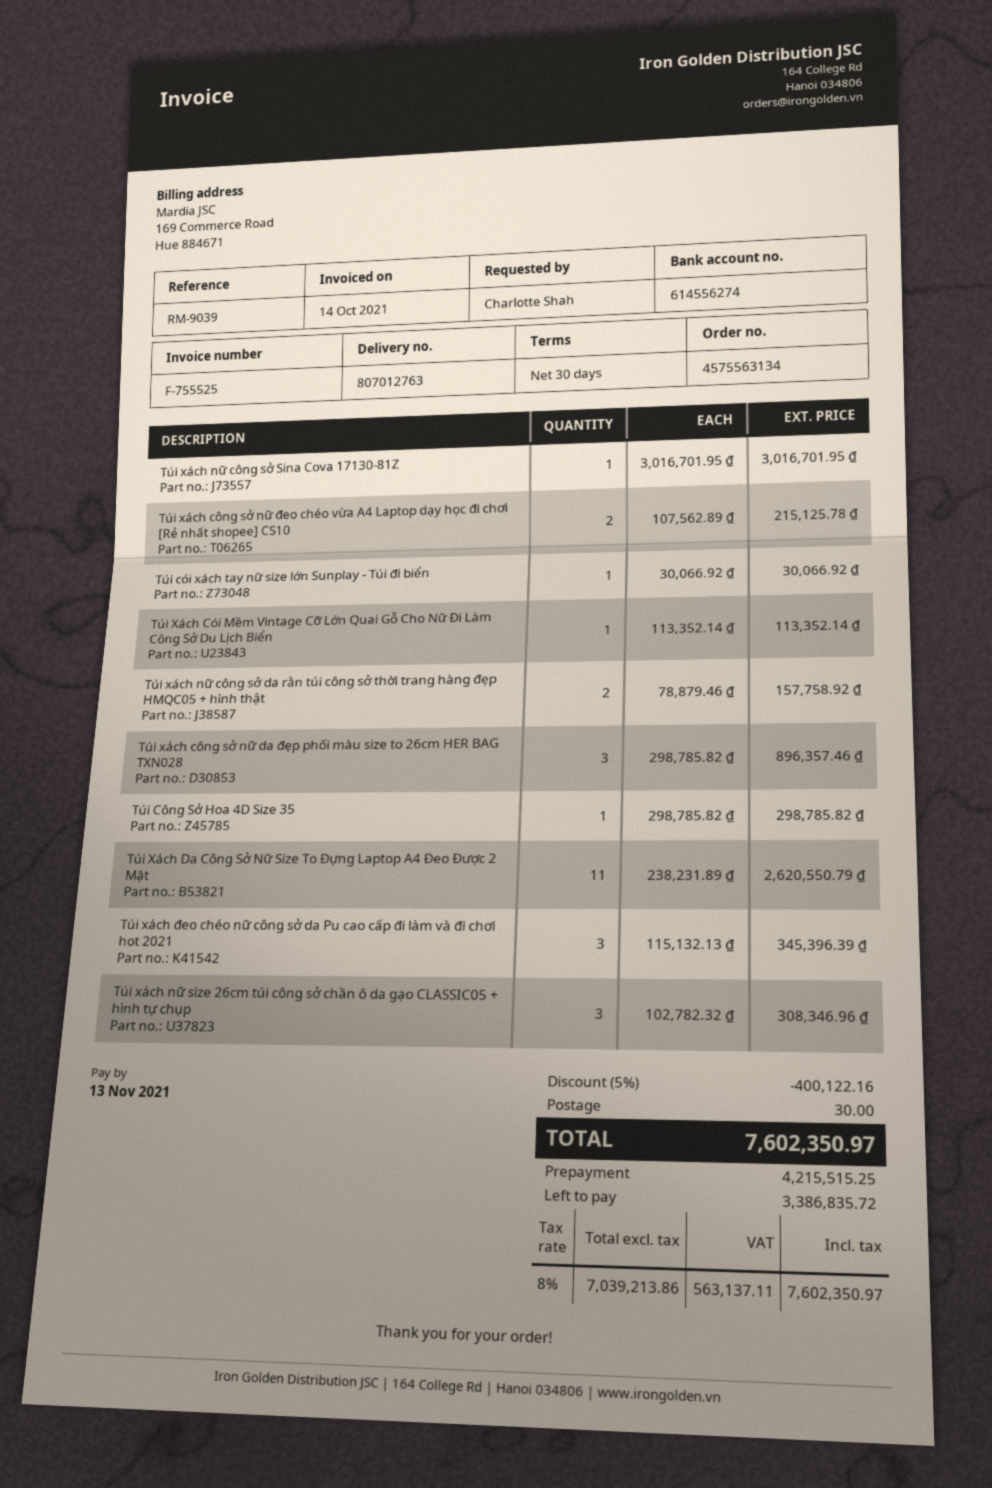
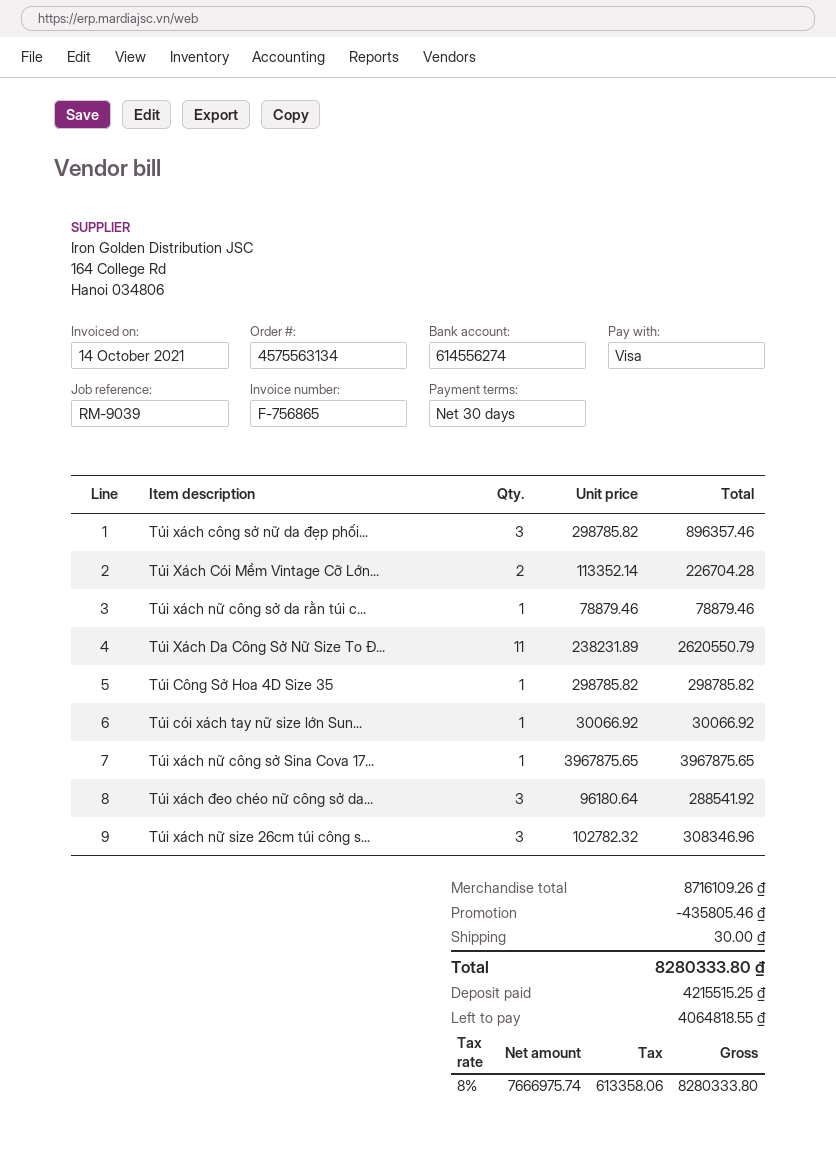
invoice number: F-755525 -> F-756865
Túi xách nữ công sở Sina Cova 17130-81Z: 1 x 3016701.95 = 3016701.95 -> 1 x 3967875.65 = 3967875.65
Túi xách công sở nữ đeo chéo vừa A4 Laptop dạy học đi chơi [Rẻ nhất shopee] CS10: 2 x 107562.89 = 215125.78 -> none
Túi Xách Cói Mềm Vintage Cỡ Lớn Quai Gỗ Cho Nữ Đi Làm Công Sở Du Lịch Biển: 1 x 113352.14 = 113352.14 -> 2 x 113352.14 = 226704.28
Túi xách nữ công sở da rằn túi công sở thời trang hàng đẹp HMQC05 + hình thật: 2 x 78879.46 = 157758.92 -> 1 x 78879.46 = 78879.46
Túi xách đeo chéo nữ công sở da Pu cao cấp đi làm và đi chơi hot 2021: 3 x 115132.13 = 345396.39 -> 3 x 96180.64 = 288541.92
discount: 400122.16 -> 435805.46
net: 7039213.86 -> 7666975.74
tax: 8% = 563137.11 -> 8% = 613358.06
total: 7602350.97 -> 8280333.80
balance: 3386835.72 -> 4064818.55

